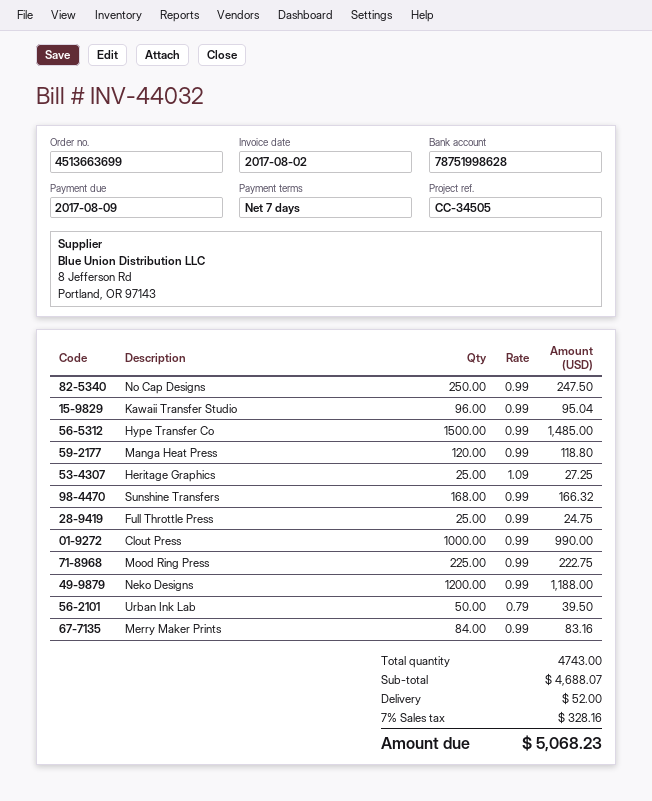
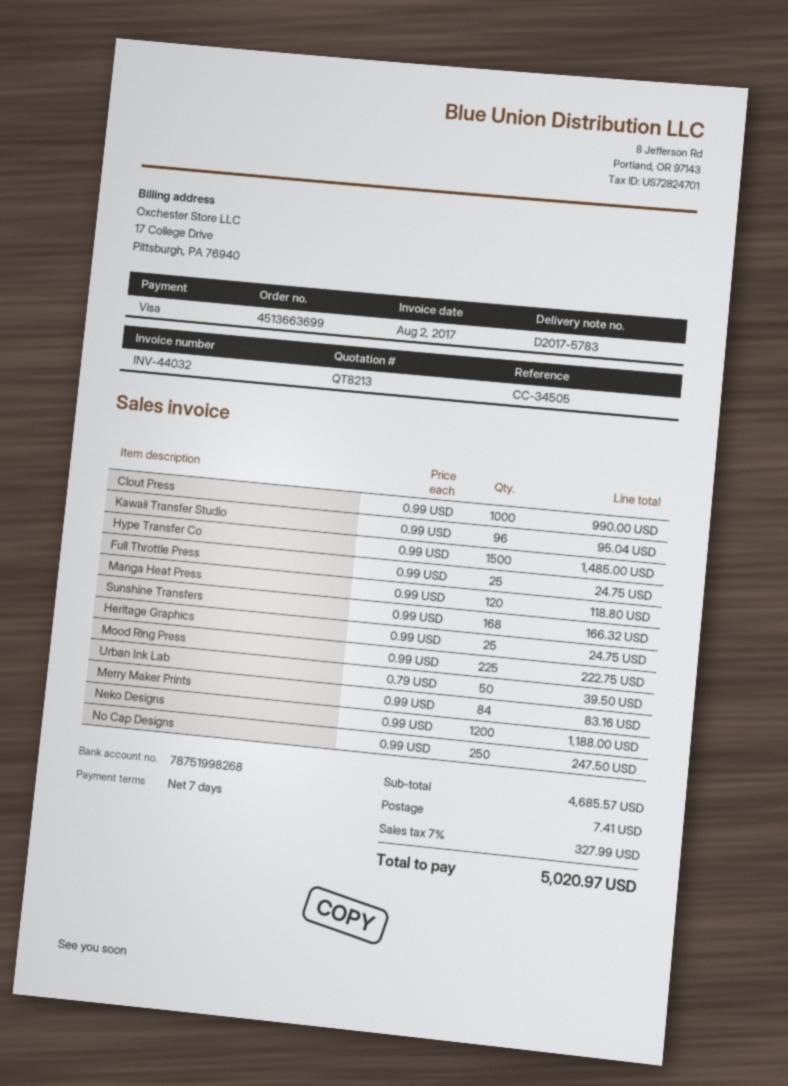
bank account: 78751998628 -> 78751998268
Heritage Graphics: 25 x 1.09 = 27.25 -> 25 x 0.99 = 24.75
subtotal: 4688.07 -> 4685.57
shipping: 52.00 -> 7.41
tax: 7% = 328.16 -> 7% = 327.99
total: 5068.23 -> 5020.97

